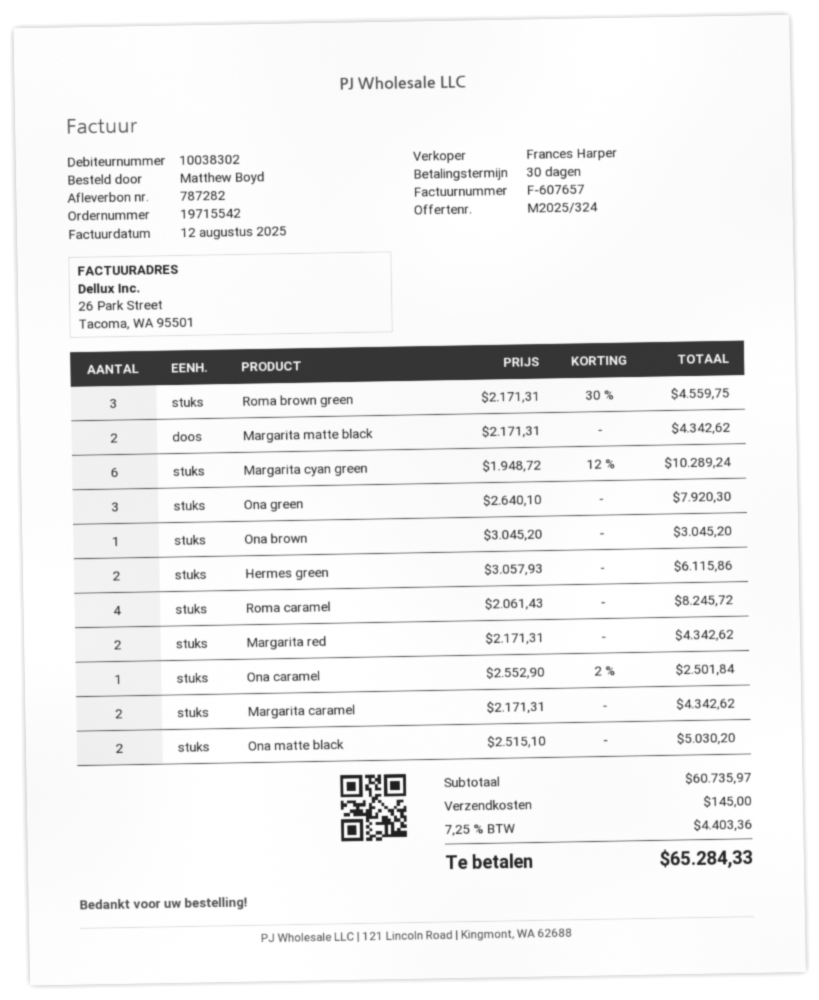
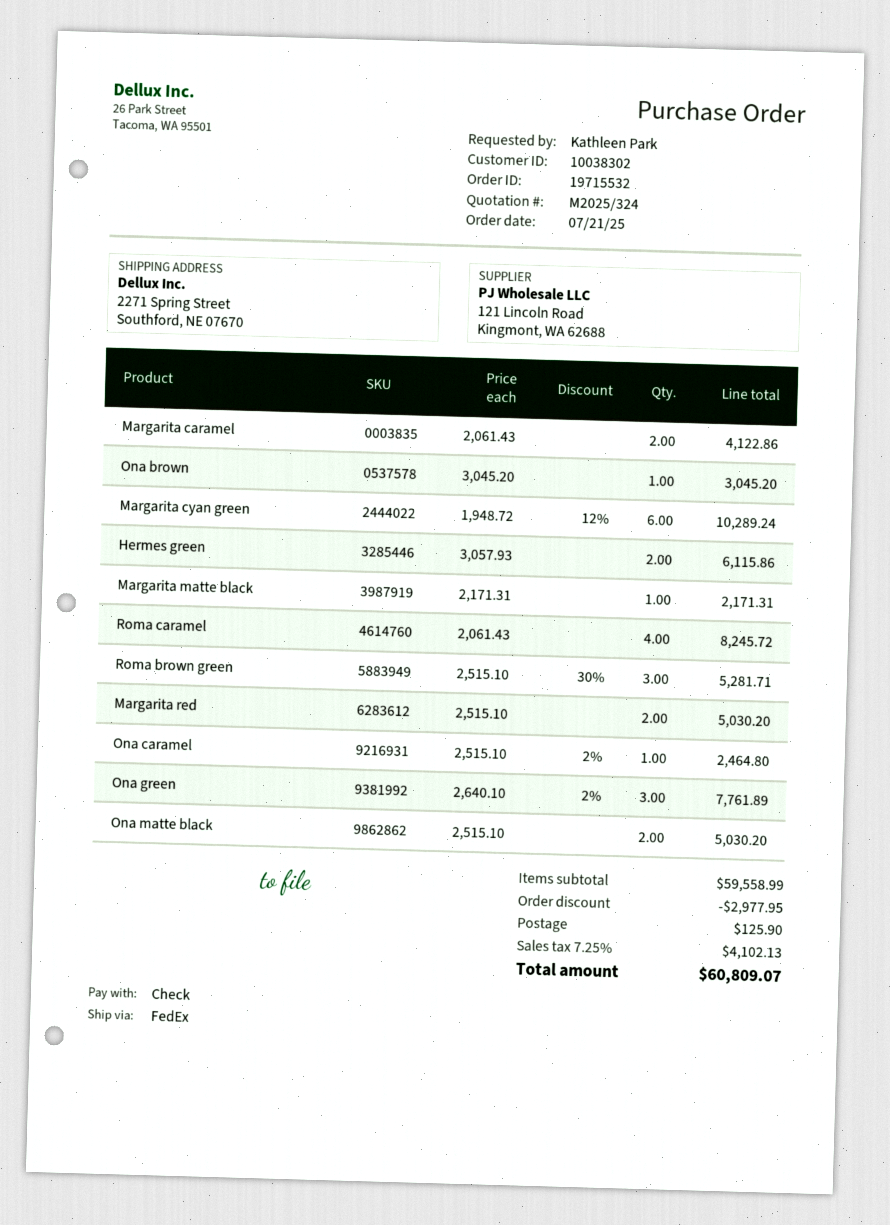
order number: 19715542 -> 19715532
ordered by: Matthew Boyd -> Kathleen Park
Roma brown green: 3 x 2171.31 - 30% = 4559.75 -> 3 x 2515.10 - 30% = 5281.71
Margarita matte black: 2 x 2171.31 = 4342.62 -> 1 x 2171.31 = 2171.31
Ona green: 3 x 2640.10 = 7920.30 -> 3 x 2640.10 - 2% = 7761.89
Margarita red: 2 x 2171.31 = 4342.62 -> 2 x 2515.10 = 5030.20
Ona caramel: 1 x 2552.90 - 2% = 2501.84 -> 1 x 2515.10 - 2% = 2464.80
Margarita caramel: 2 x 2171.31 = 4342.62 -> 2 x 2061.43 = 4122.86
subtotal: 60735.97 -> 59558.99
discount: none -> 2977.95
shipping: 145.00 -> 125.90
tax: 7.25% = 4403.36 -> 7.25% = 4102.13
total: 65284.33 -> 60809.07

